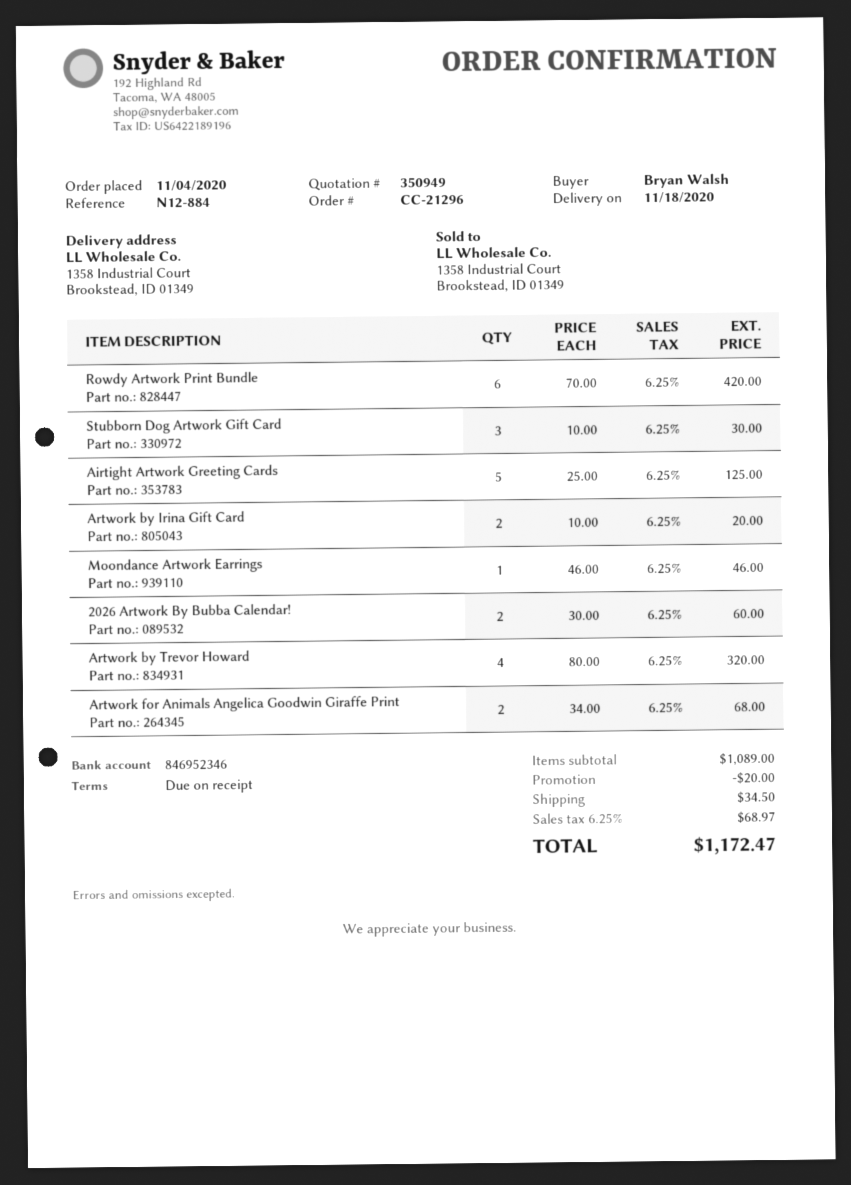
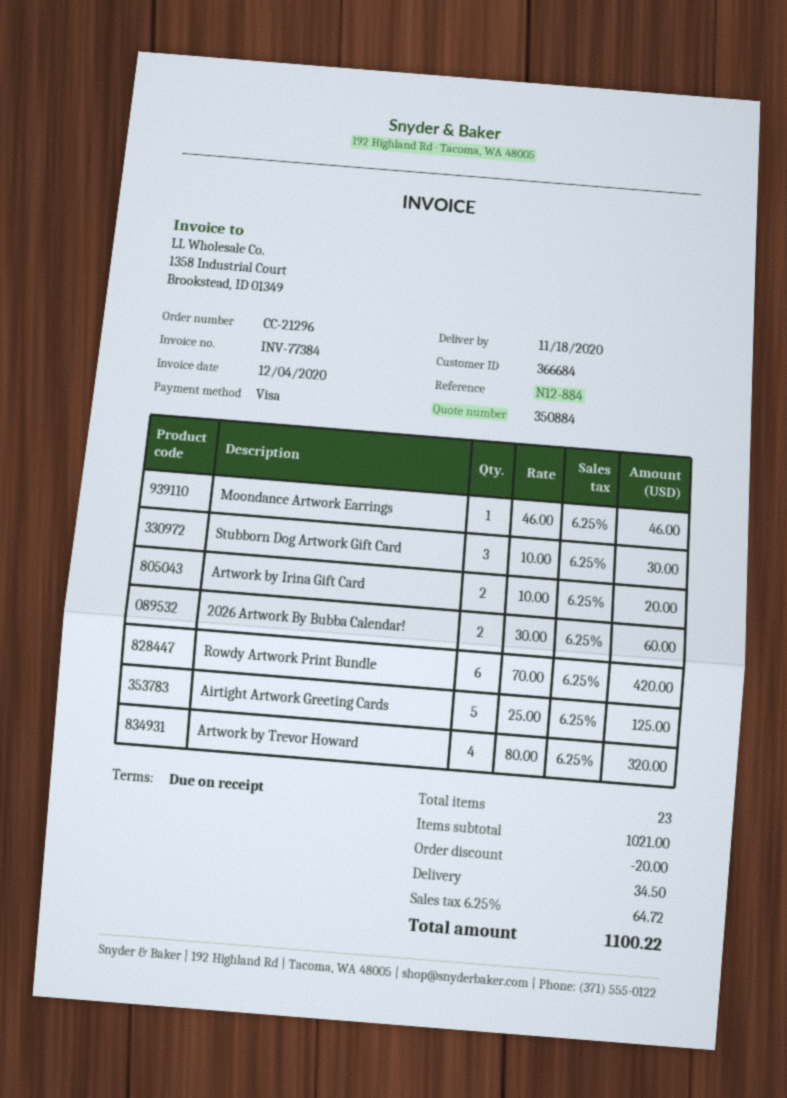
quote number: 350949 -> 350884
Artwork for Animals Angelica Goodwin Giraffe Print: 2 x 34.00 = 68.00 -> none
subtotal: 1089.00 -> 1021.00
tax: 6.25% = 68.97 -> 6.25% = 64.72
total: 1172.47 -> 1100.22

